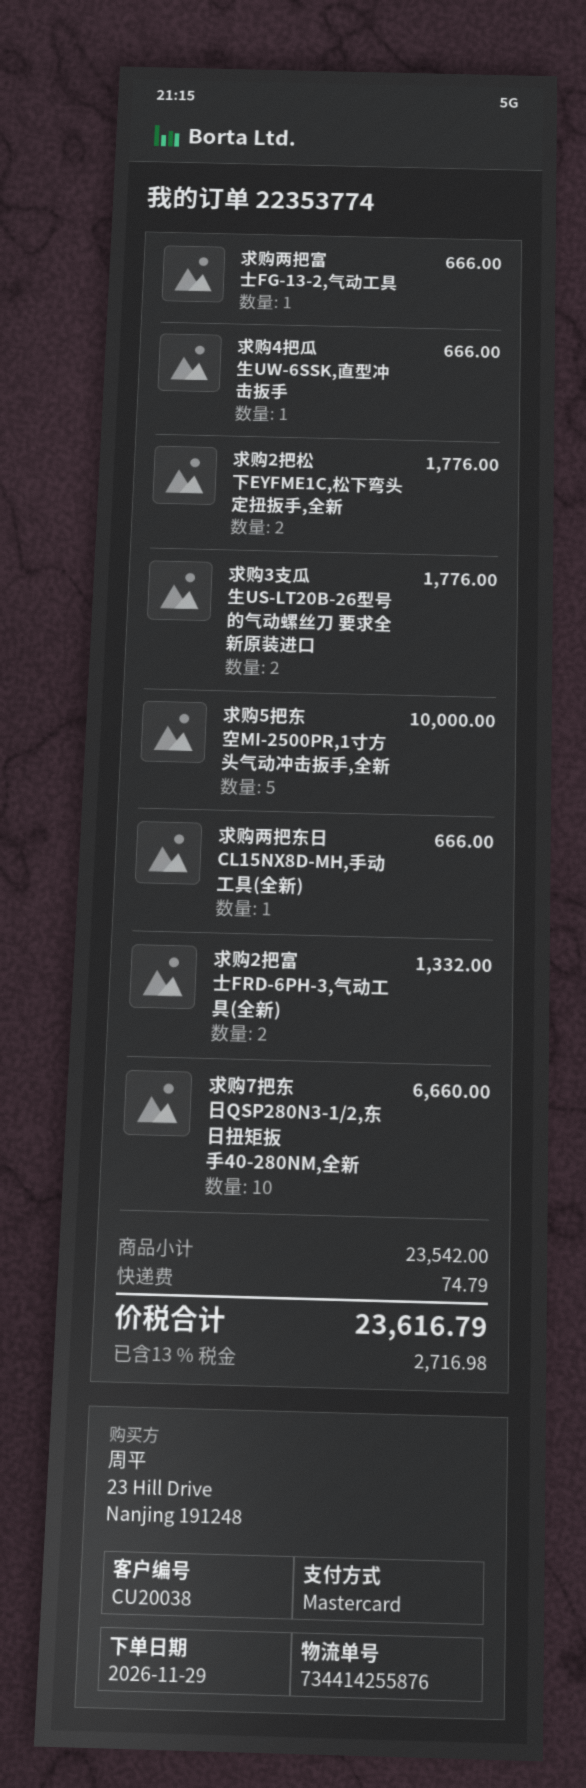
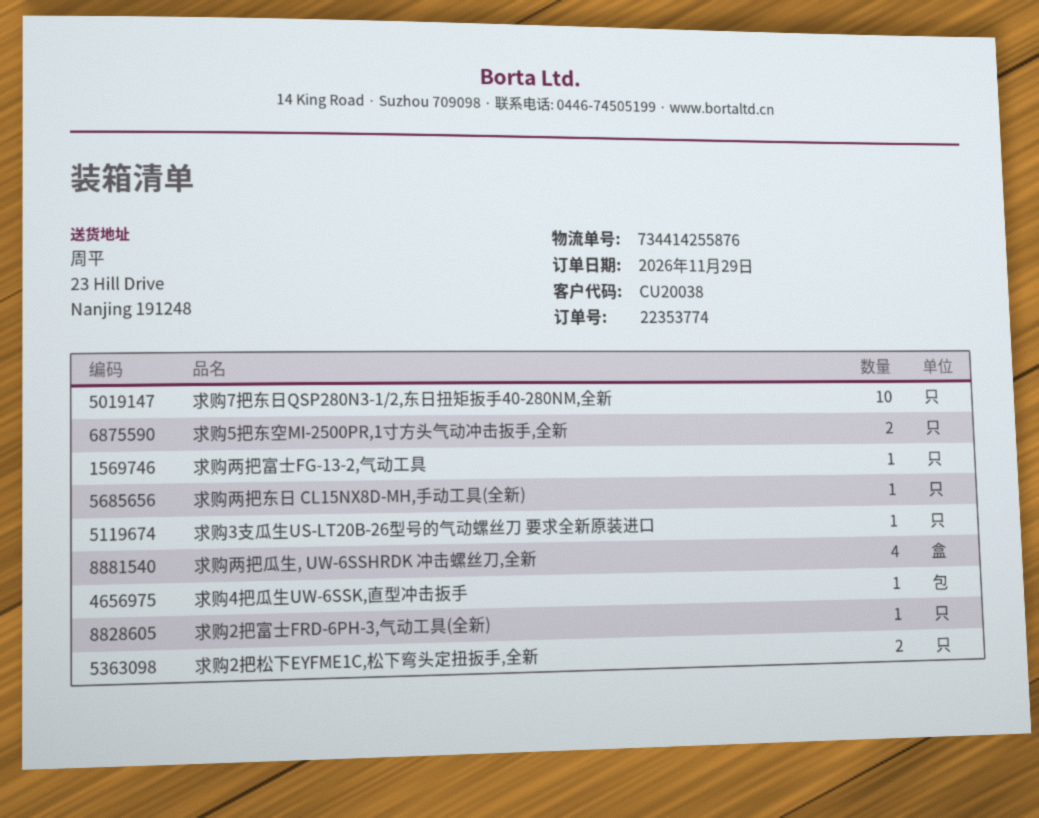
求购3支瓜生US-LT20B-26型号的气动螺丝刀 要求全新原装进口: 2 -> 1
求购5把东空MI-2500PR,1寸方头气动冲击扳手,全新: 5 -> 2
求购2把富士FRD-6PH-3,气动工具(全新): 2 -> 1
求购两把瓜生, UW-6SSHRDK 冲击螺丝刀,全新: none -> 4

